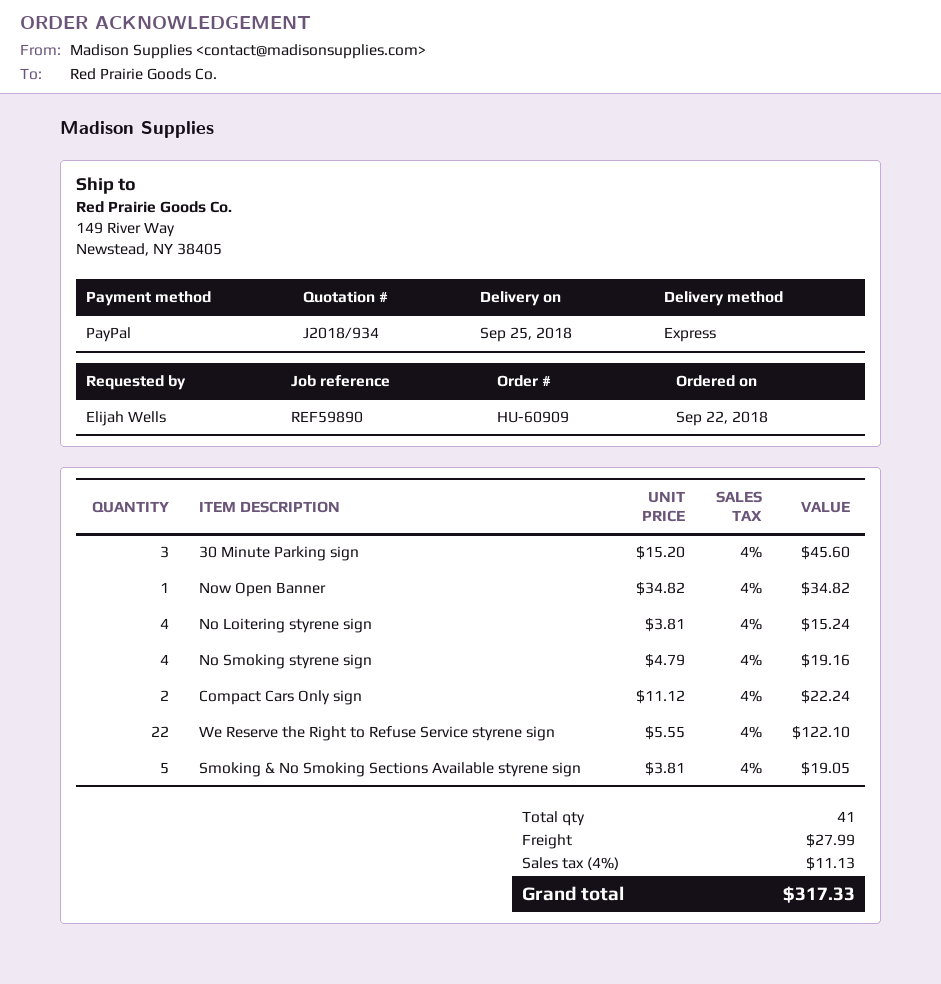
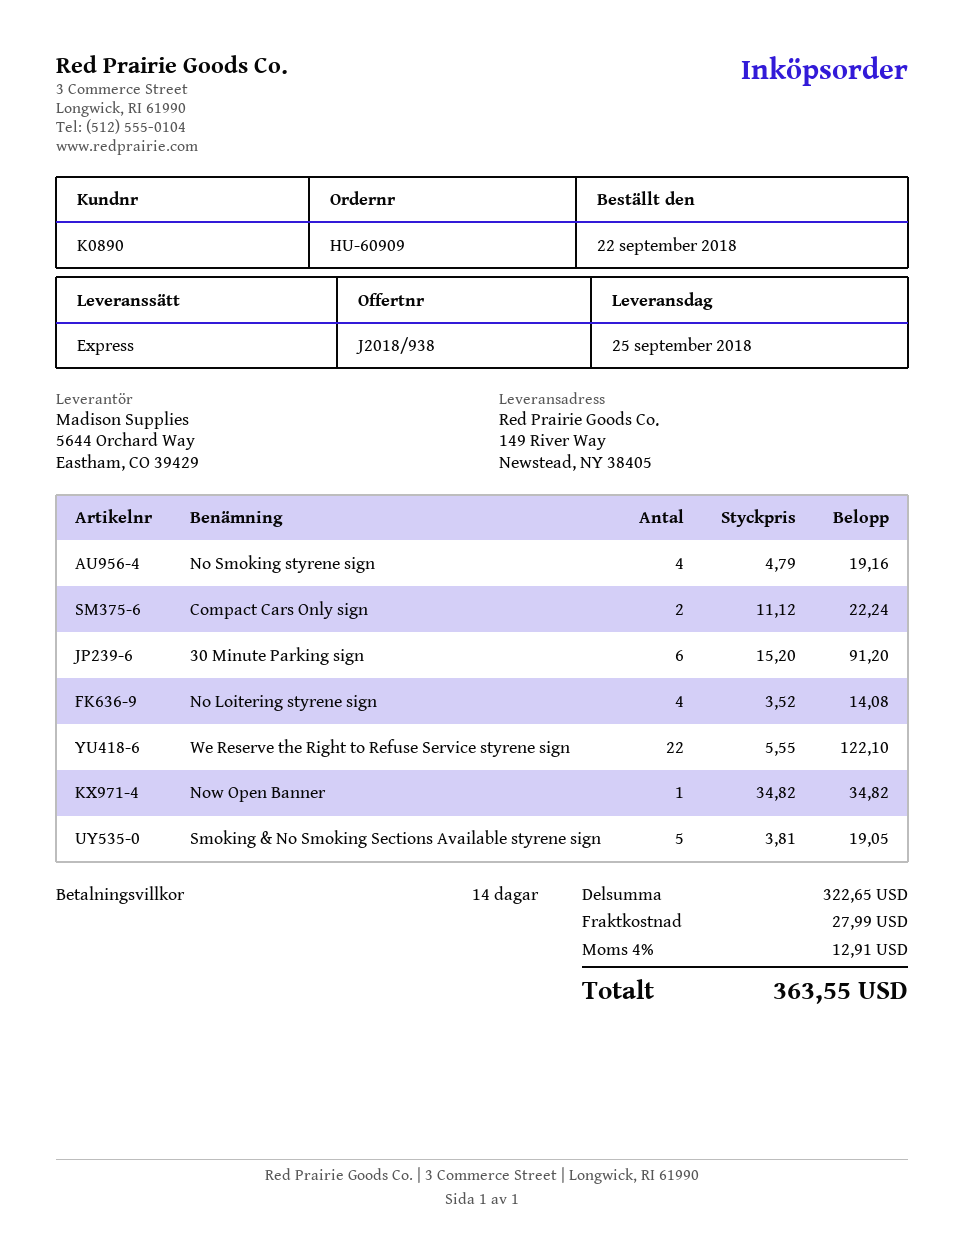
quote number: J2018/934 -> J2018/938
30 Minute Parking sign: 3 x 15.20 = 45.60 -> 6 x 15.20 = 91.20
No Loitering styrene sign: 4 x 3.81 = 15.24 -> 4 x 3.52 = 14.08
tax: 4% = 11.13 -> 4% = 12.91
total: 317.33 -> 363.55

